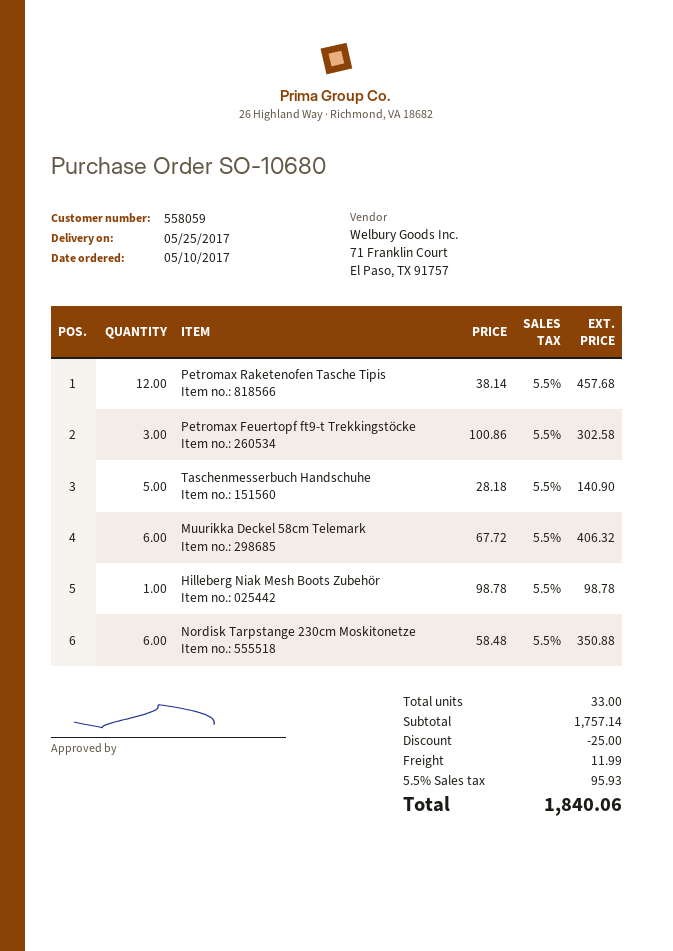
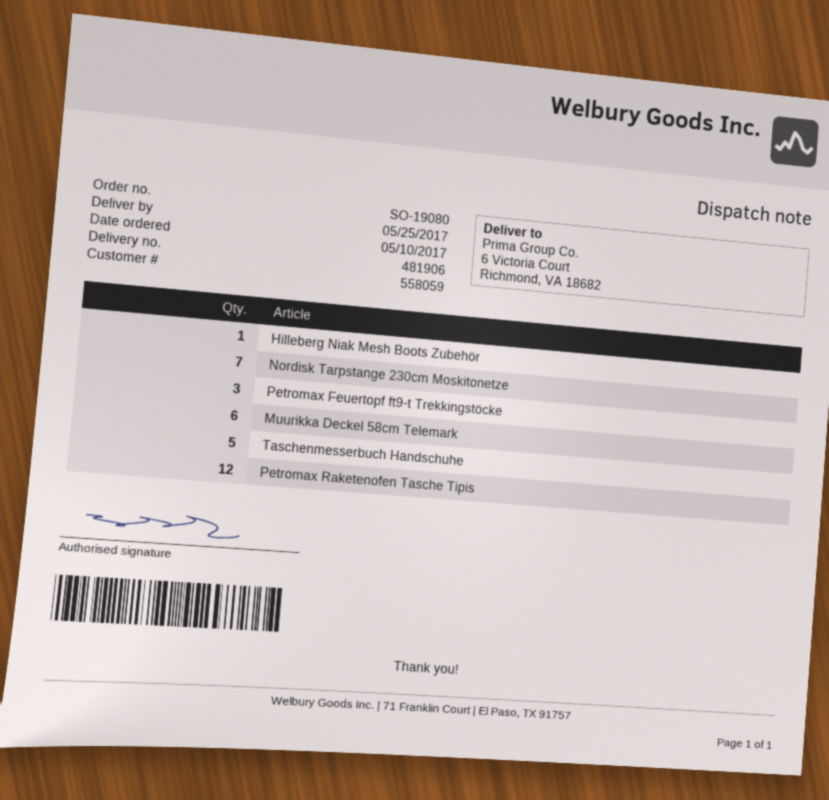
order number: SO-10680 -> SO-19080
Nordisk Tarpstange 230cm Moskitonetze: 6 -> 7

